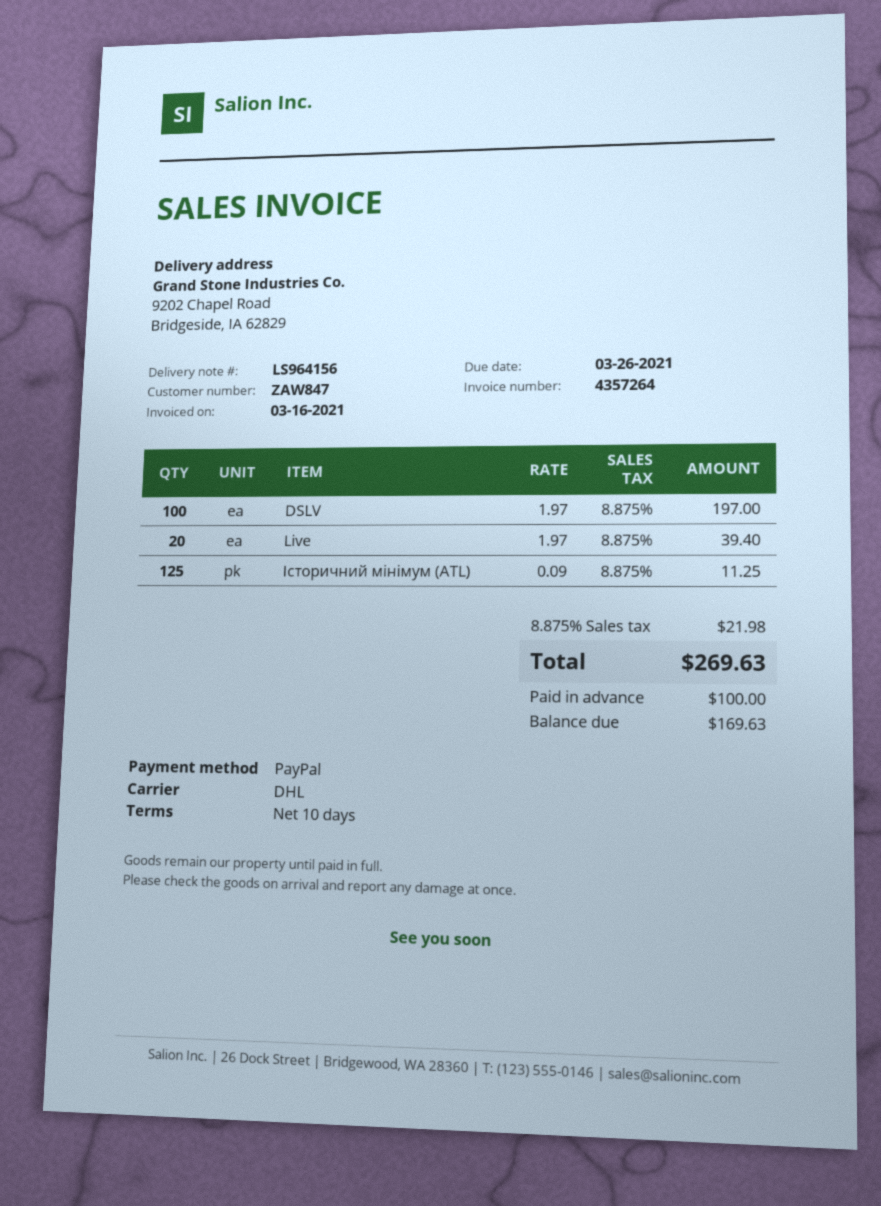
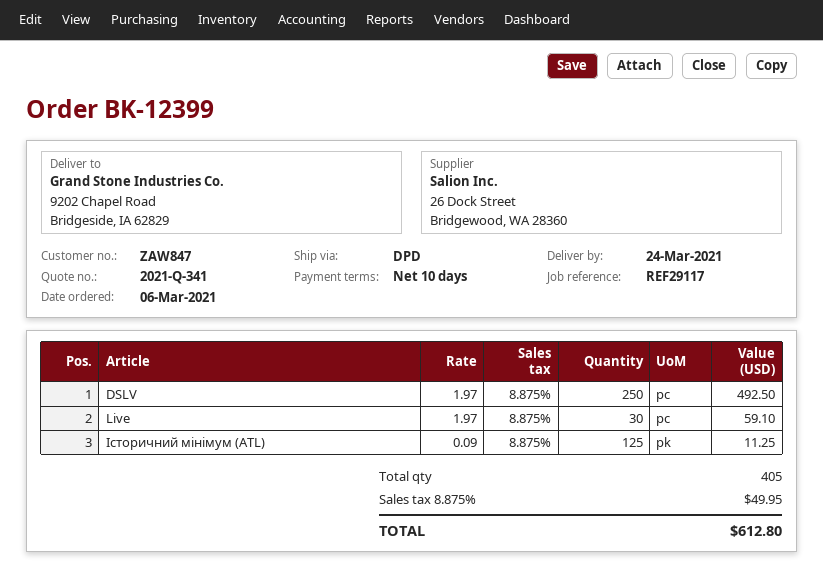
shipping method: DHL -> DPD
DSLV: 100 x 1.97 = 197.00 -> 250 x 1.97 = 492.50
Live: 20 x 1.97 = 39.40 -> 30 x 1.97 = 59.10
tax: 8.875% = 21.98 -> 8.875% = 49.95
total: 269.63 -> 612.80

